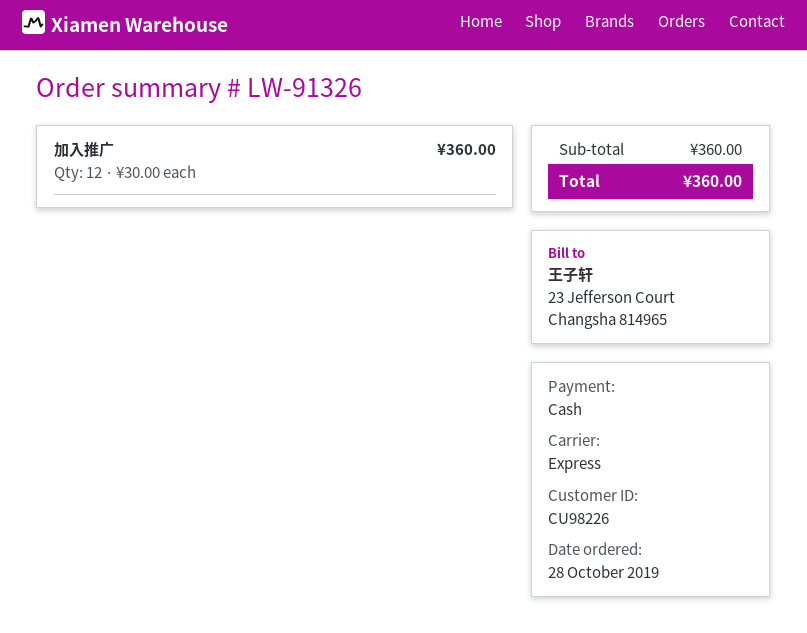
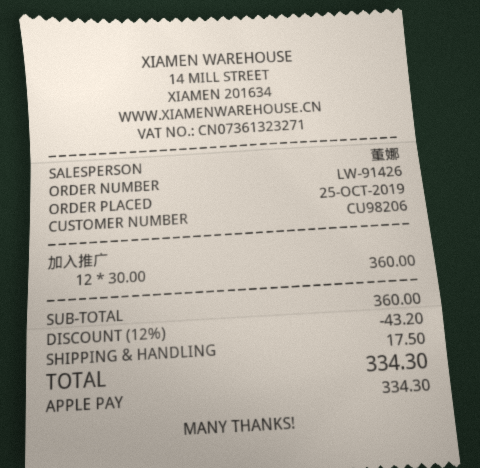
order number: LW-91326 -> LW-91426
order date: 2019-10-28 -> 2019-10-25
customer number: CU98226 -> CU98206
payment method: cash -> Apple Pay
discount: none -> 12% = 43.20
shipping: none -> 17.50
total: 360.00 -> 334.30

